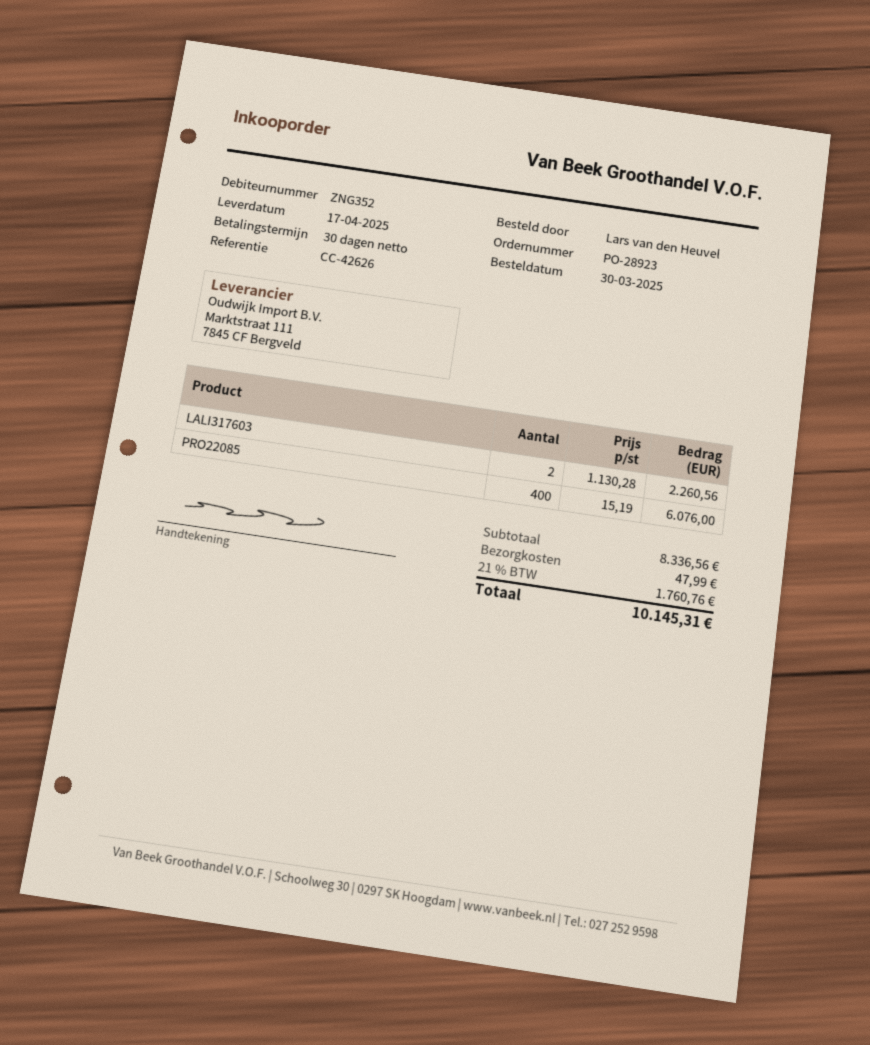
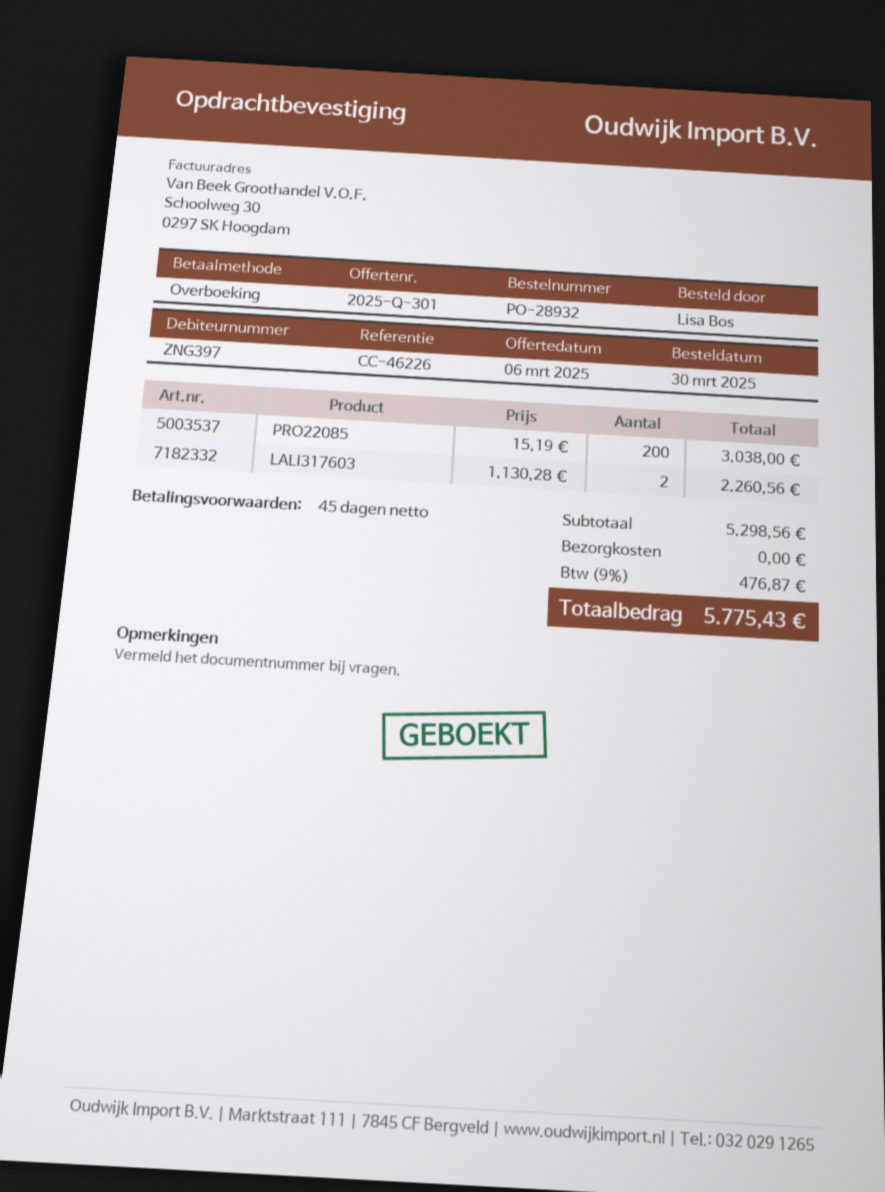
order number: PO-28923 -> PO-28932
payment terms: 30 days -> 45 days
customer number: ZNG352 -> ZNG397
reference: CC-42626 -> CC-46226
ordered by: Lars van den Heuvel -> Lisa Bos
PRO22085: 400 x 15.19 = 6076.00 -> 200 x 15.19 = 3038.00
subtotal: 8336.56 -> 5298.56
shipping: 47.99 -> 0.00
tax: 21% = 1760.76 -> 9% = 476.87
total: 10145.31 -> 5775.43

